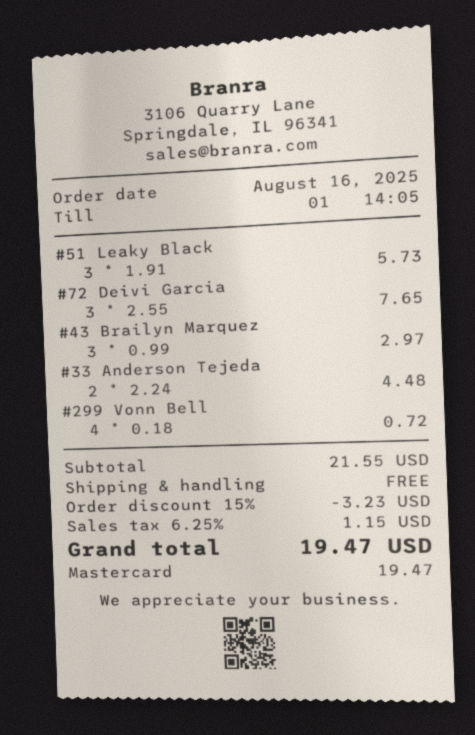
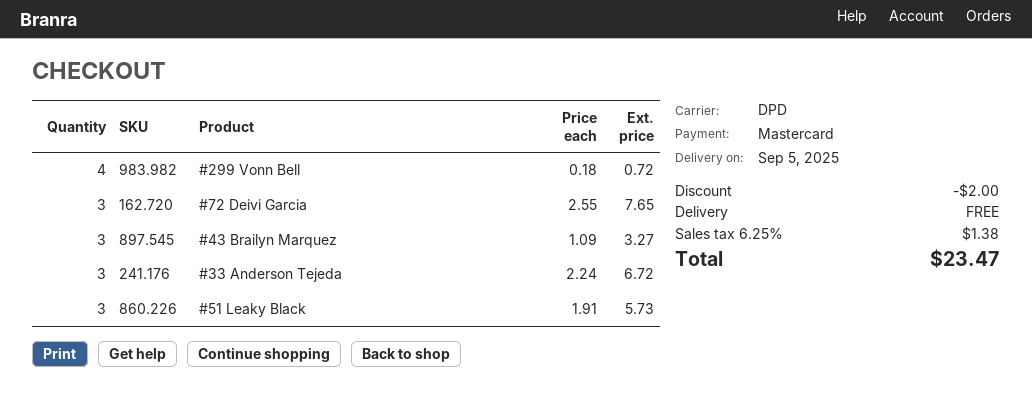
#43 Brailyn Marquez: 3 x 0.99 = 2.97 -> 3 x 1.09 = 3.27
#33 Anderson Tejeda: 2 x 2.24 = 4.48 -> 3 x 2.24 = 6.72
discount: 3.23 -> 2.00
tax: 6.25% = 1.15 -> 6.25% = 1.38
total: 19.47 -> 23.47

